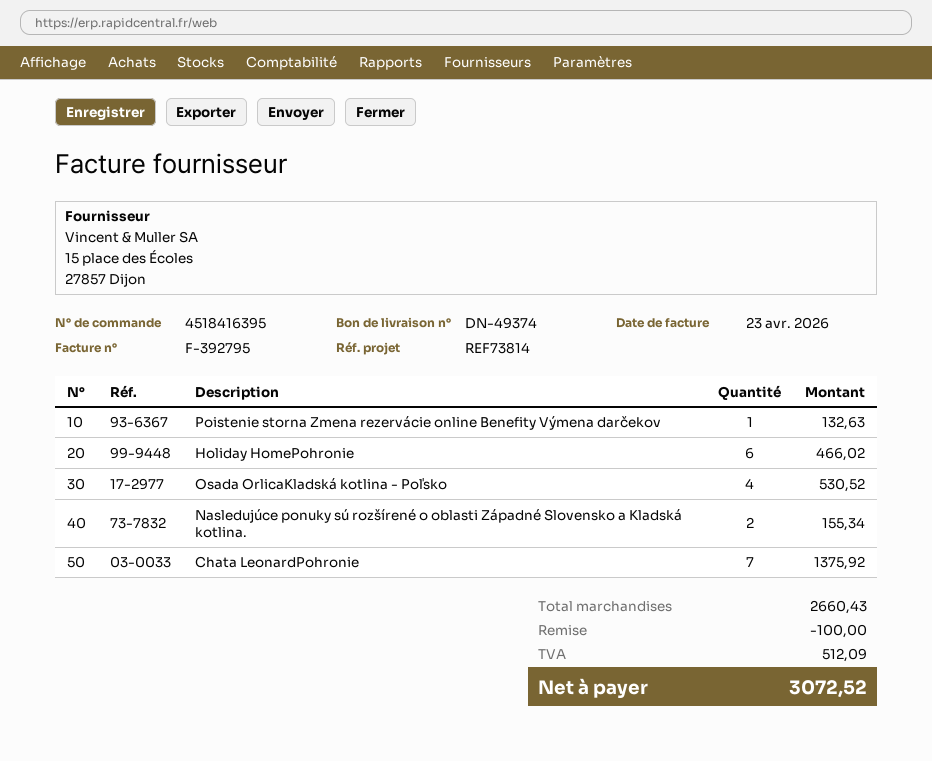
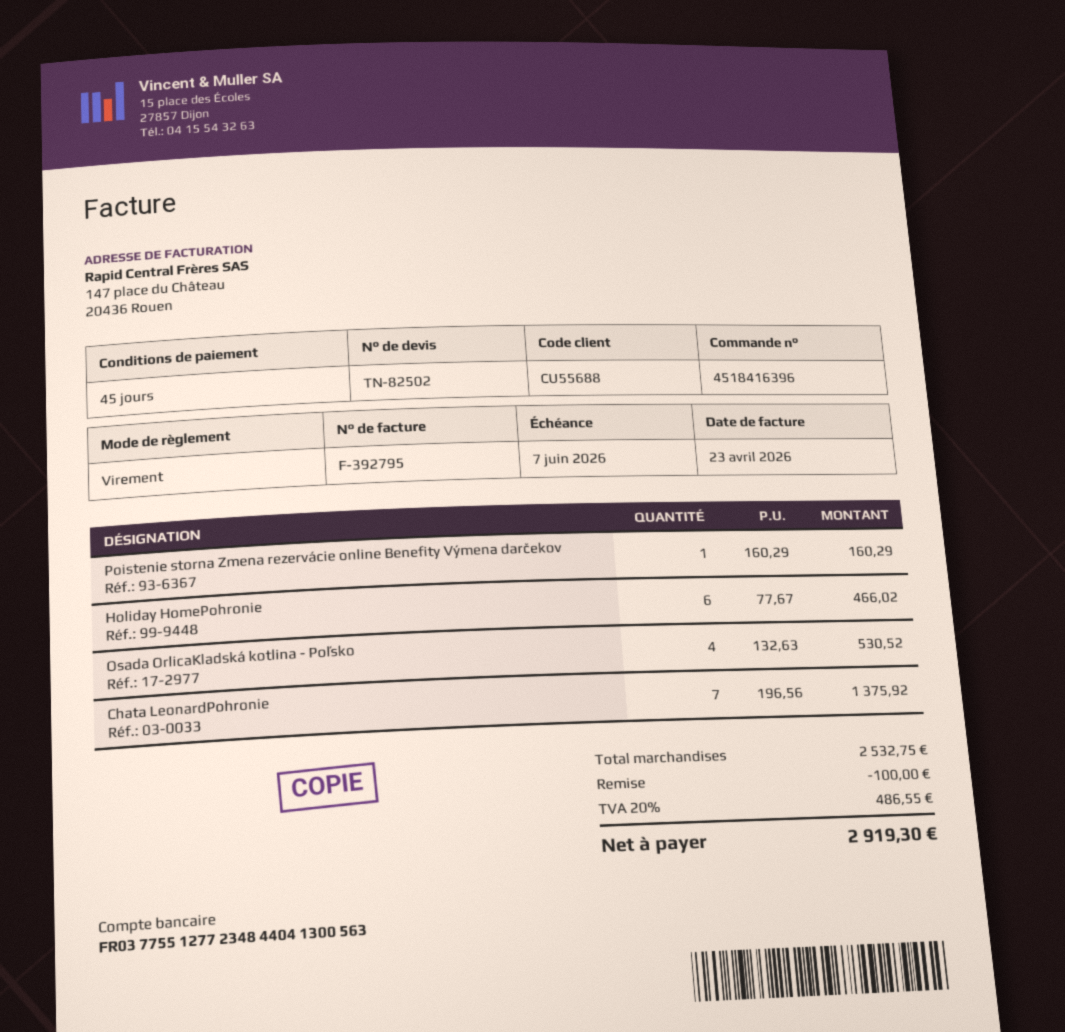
order number: 4518416395 -> 4518416396
Poistenie storna Zmena rezervácie online Benefity Výmena darčekov: 1 for 132.63 -> 1 for 160.29
Nasledujúce ponuky sú rozšírené o oblasti Západné Slovensko a Kladská kotlina.: 2 for 155.34 -> none
subtotal: 2660.43 -> 2532.75
tax: 512.09 -> 486.55
total: 3072.52 -> 2919.30

